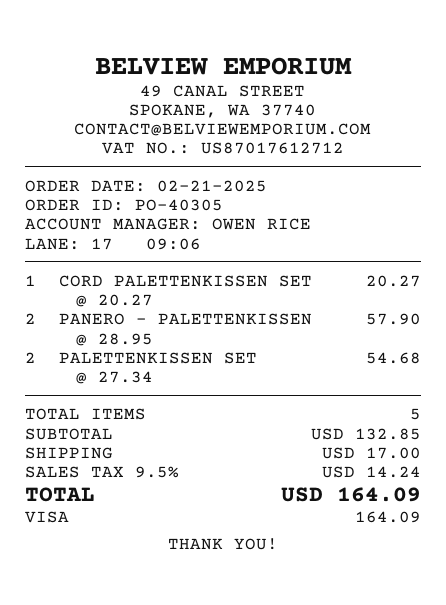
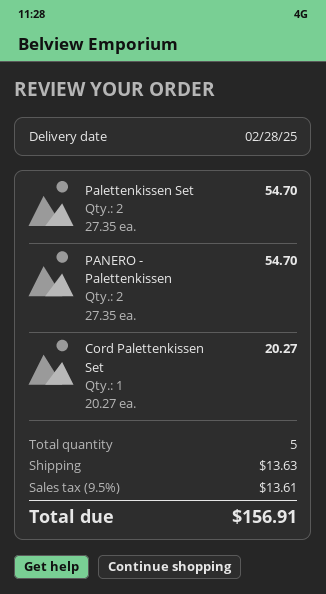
PANERO - PALETTENKISSEN: 2 x 28.95 = 57.90 -> 2 x 27.35 = 54.70
PALETTENKISSEN SET: 2 x 27.34 = 54.68 -> 2 x 27.35 = 54.70
shipping: 17.00 -> 13.63
tax: 9.5% = 14.24 -> 9.5% = 13.61
total: 164.09 -> 156.91

